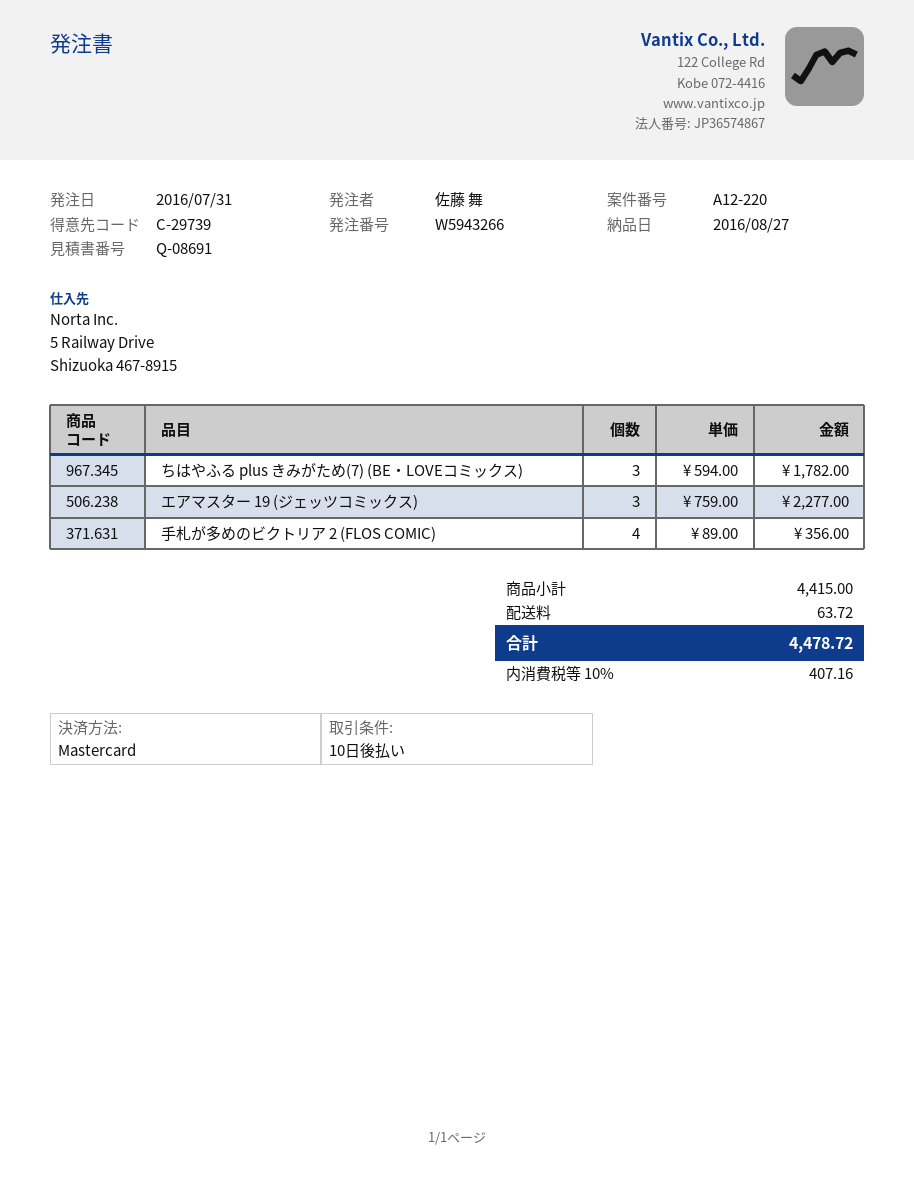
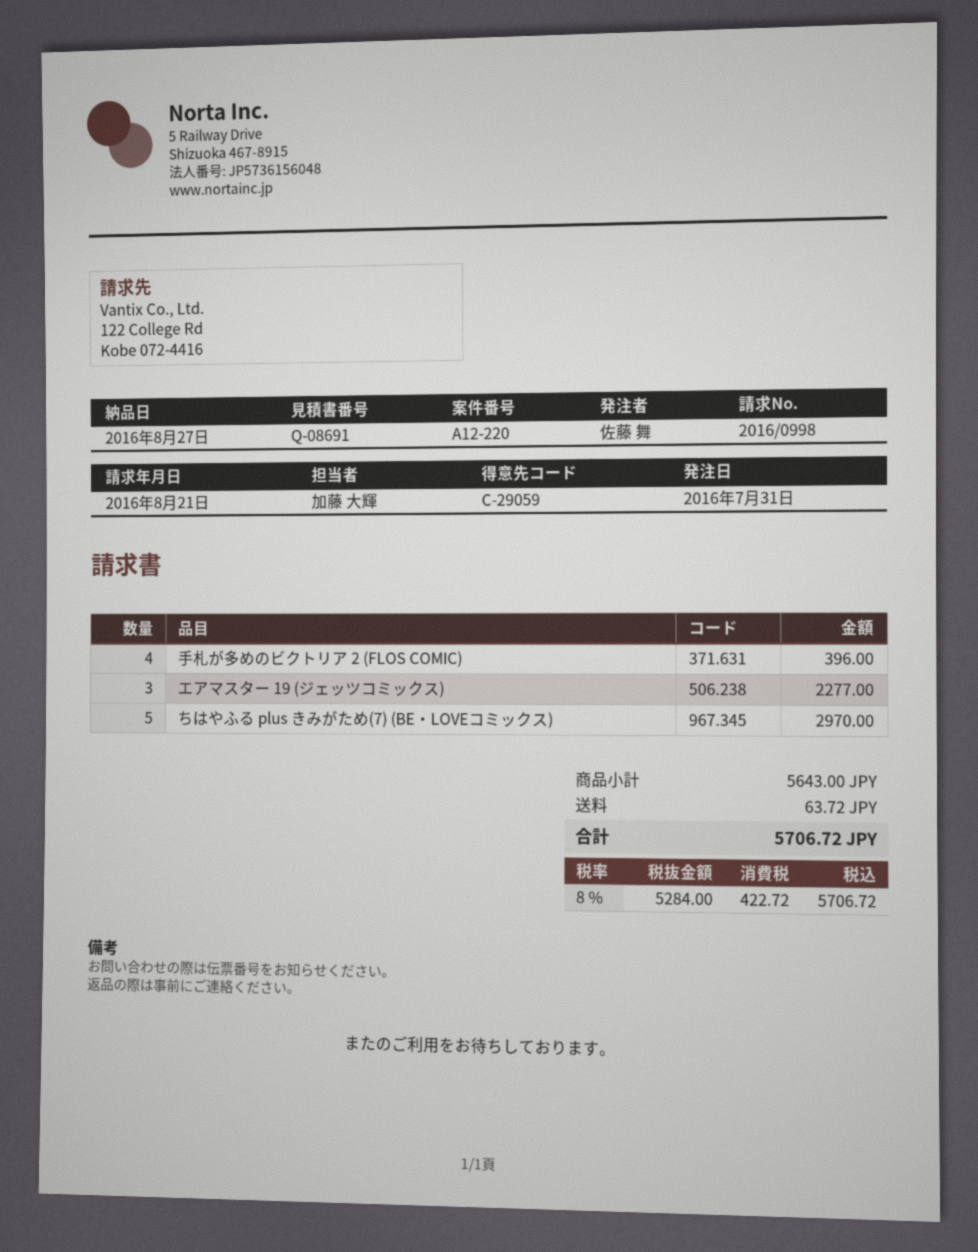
customer number: C-29739 -> C-29059
ちはやふる plus きみがため(7) (BE・LOVEコミックス): 3 for 1782.00 -> 5 for 2970.00
手札が多めのビクトリア 2 (FLOS COMIC): 4 for 356.00 -> 4 for 396.00
subtotal: 4415.00 -> 5643.00
tax: 10% = 407.16 -> 8% = 422.72
total: 4478.72 -> 5706.72

